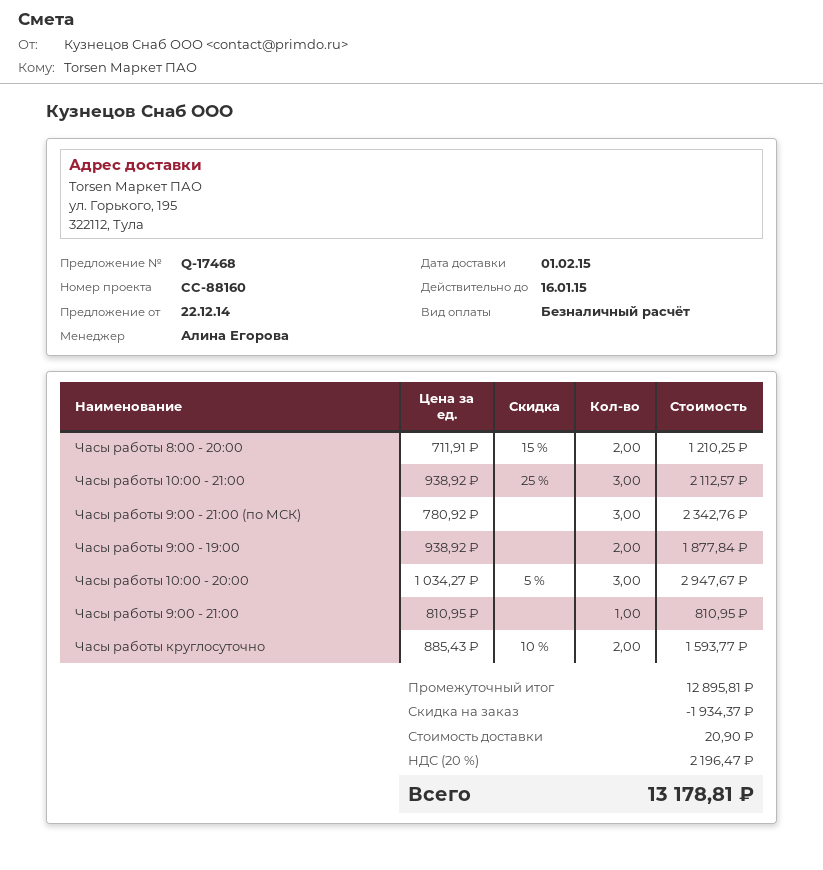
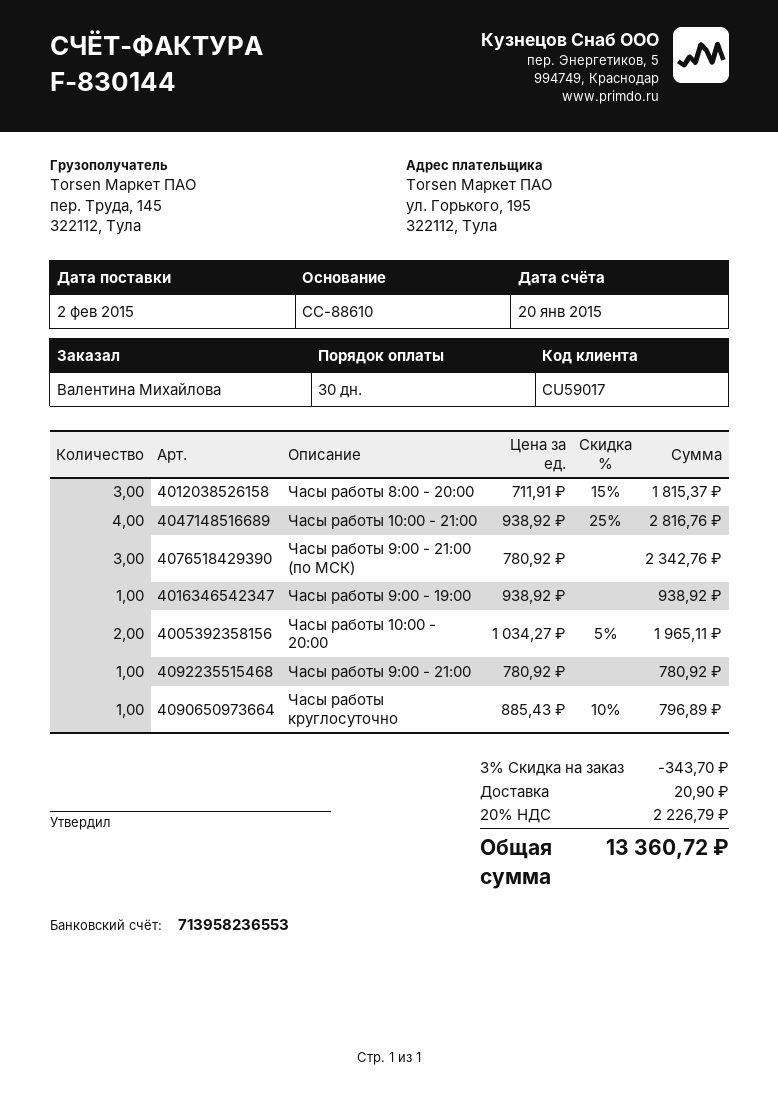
delivery date: 2015-02-01 -> 2015-02-02
reference: CC-88160 -> CC-88610
ship to: ул. Горького, 195, 322112, Тула -> пер. Труда, 145, 322112, Тула
Часы работы 8:00 - 20:00: 2 x 711.91 - 15% = 1210.25 -> 3 x 711.91 - 15% = 1815.37
Часы работы 10:00 - 21:00: 3 x 938.92 - 25% = 2112.57 -> 4 x 938.92 - 25% = 2816.76
Часы работы 9:00 - 19:00: 2 x 938.92 = 1877.84 -> 1 x 938.92 = 938.92
Часы работы 10:00 - 20:00: 3 x 1034.27 - 5% = 2947.67 -> 2 x 1034.27 - 5% = 1965.11
Часы работы 9:00 - 21:00: 1 x 810.95 = 810.95 -> 1 x 780.92 = 780.92
Часы работы круглосуточно: 2 x 885.43 - 10% = 1593.77 -> 1 x 885.43 - 10% = 796.89
discount: 1934.37 -> 343.70
tax: 20% = 2196.47 -> 20% = 2226.79
total: 13178.81 -> 13360.72

